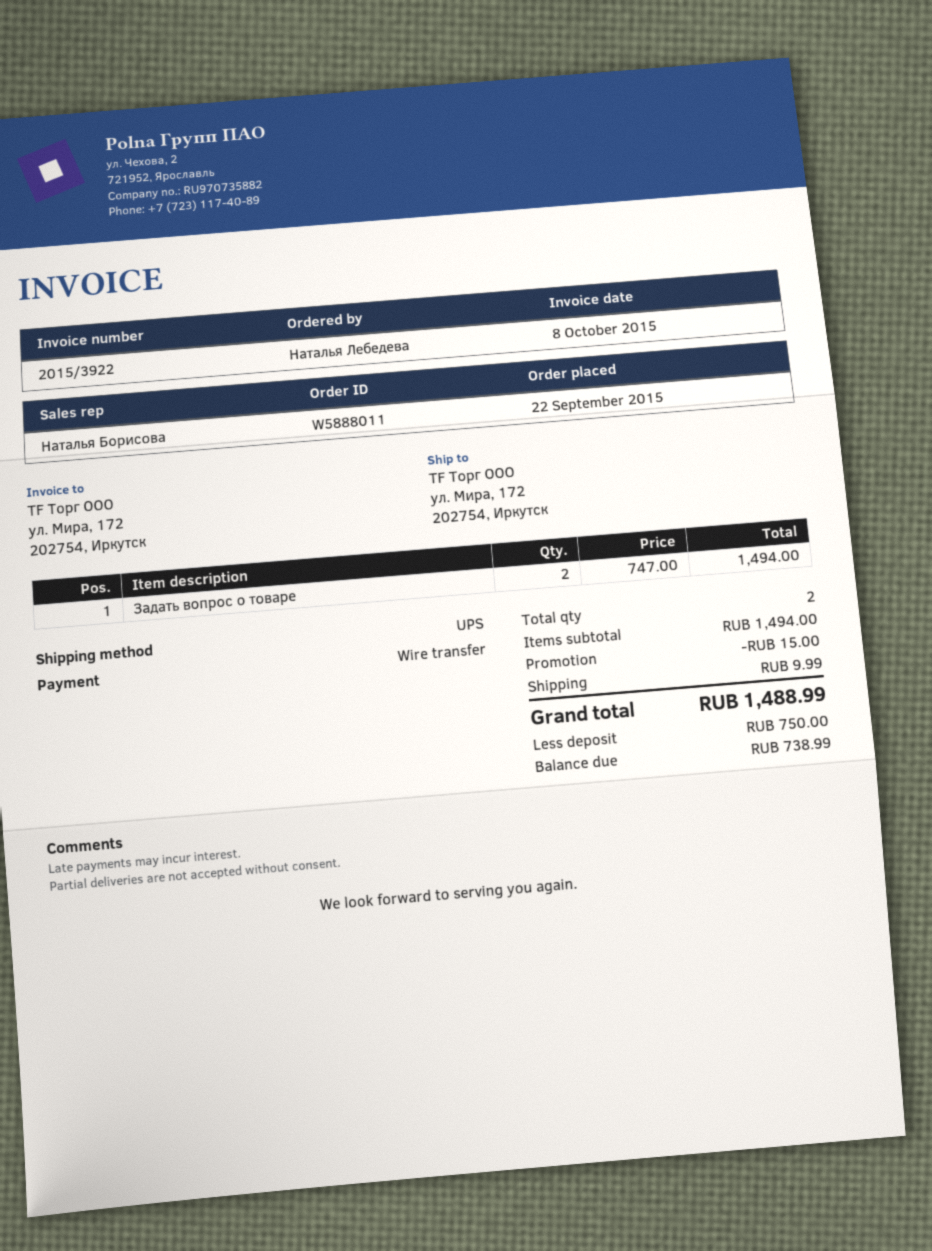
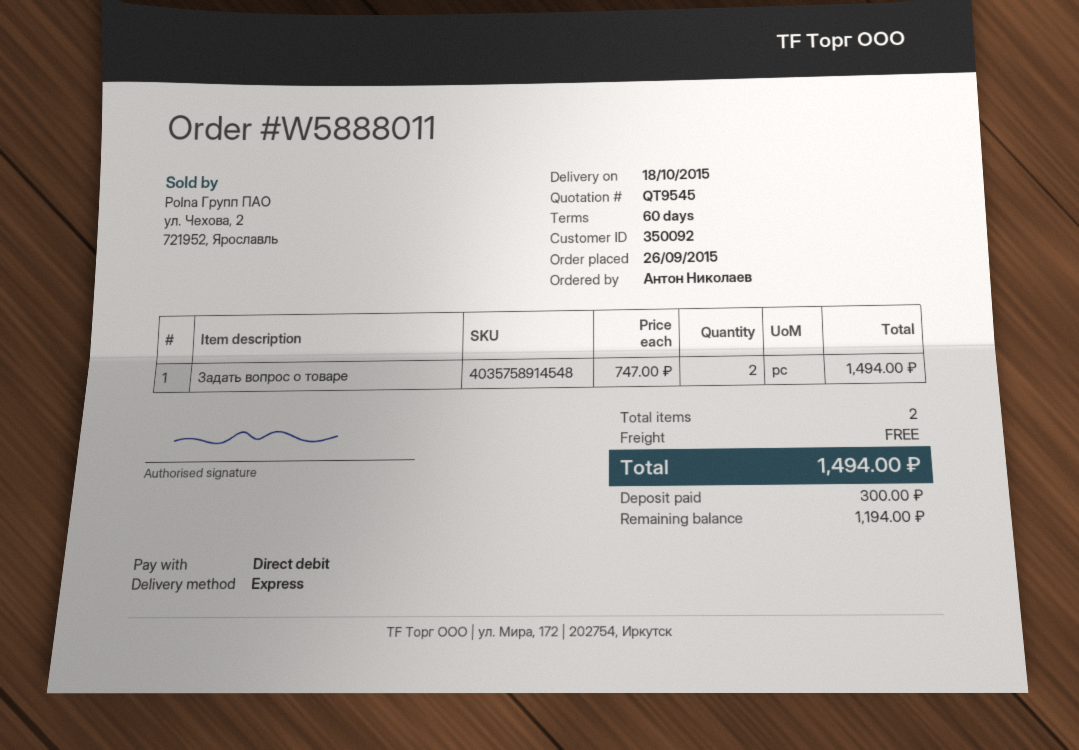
order date: 2015-09-22 -> 2015-09-26
ordered by: Наталья Лебедева -> Антон Николаев
payment method: bank transfer -> direct debit
shipping method: UPS -> express
discount: 15.00 -> none
shipping: 9.99 -> 0.00
total: 1488.99 -> 1494.00
deposit: 750.00 -> 300.00
balance: 738.99 -> 1194.00

